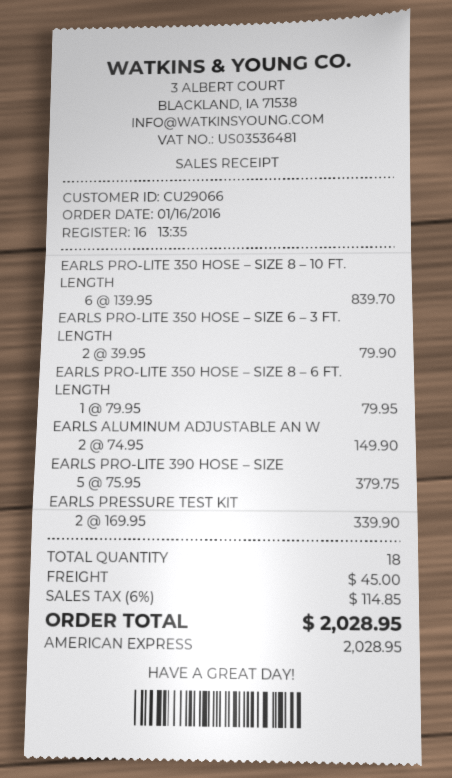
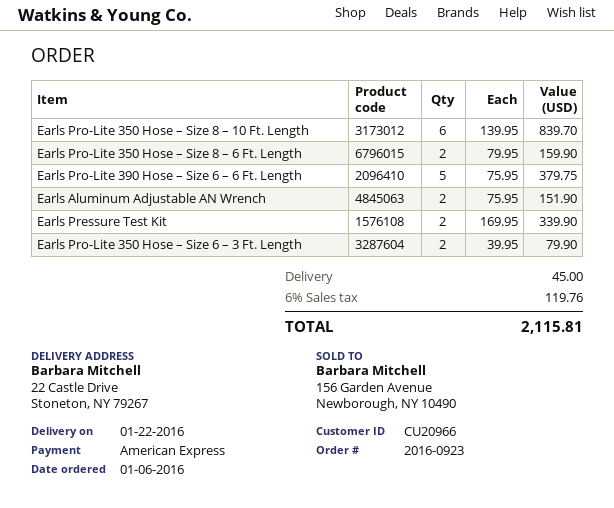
order date: 2016-01-16 -> 2016-01-06
customer number: CU29066 -> CU20966
EARLS PRO-LITE 350 HOSE – SIZE 8 – 6 FT. LENGTH: 1 x 79.95 = 79.95 -> 2 x 79.95 = 159.90
EARLS ALUMINUM ADJUSTABLE AN W: 2 x 74.95 = 149.90 -> 2 x 75.95 = 151.90
tax: 6% = 114.85 -> 6% = 119.76
total: 2028.95 -> 2115.81

